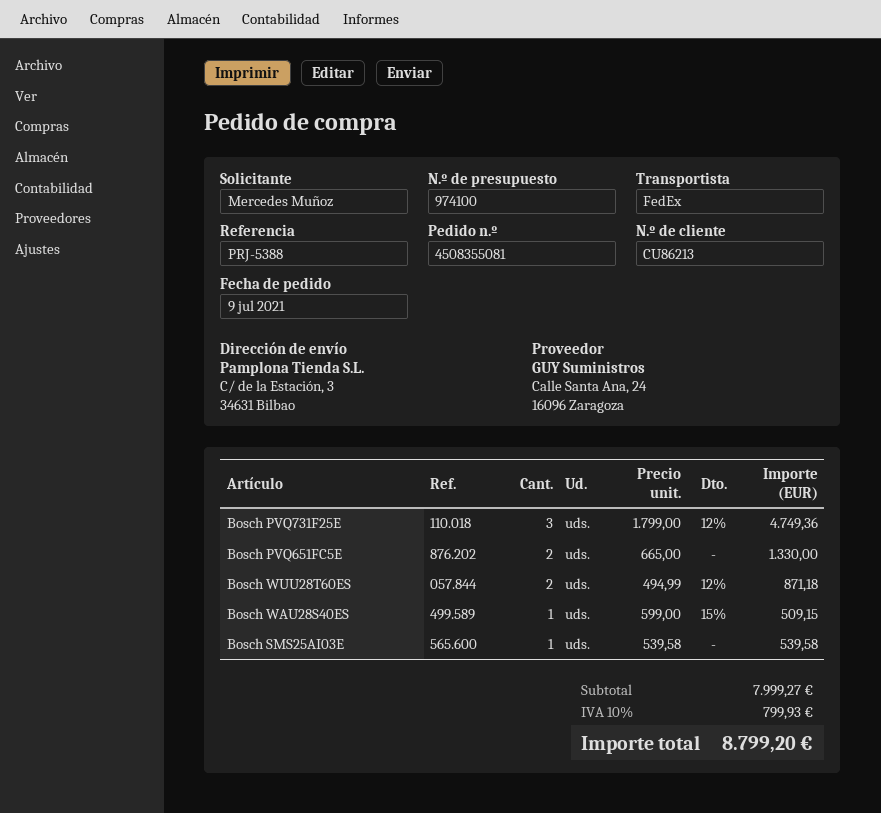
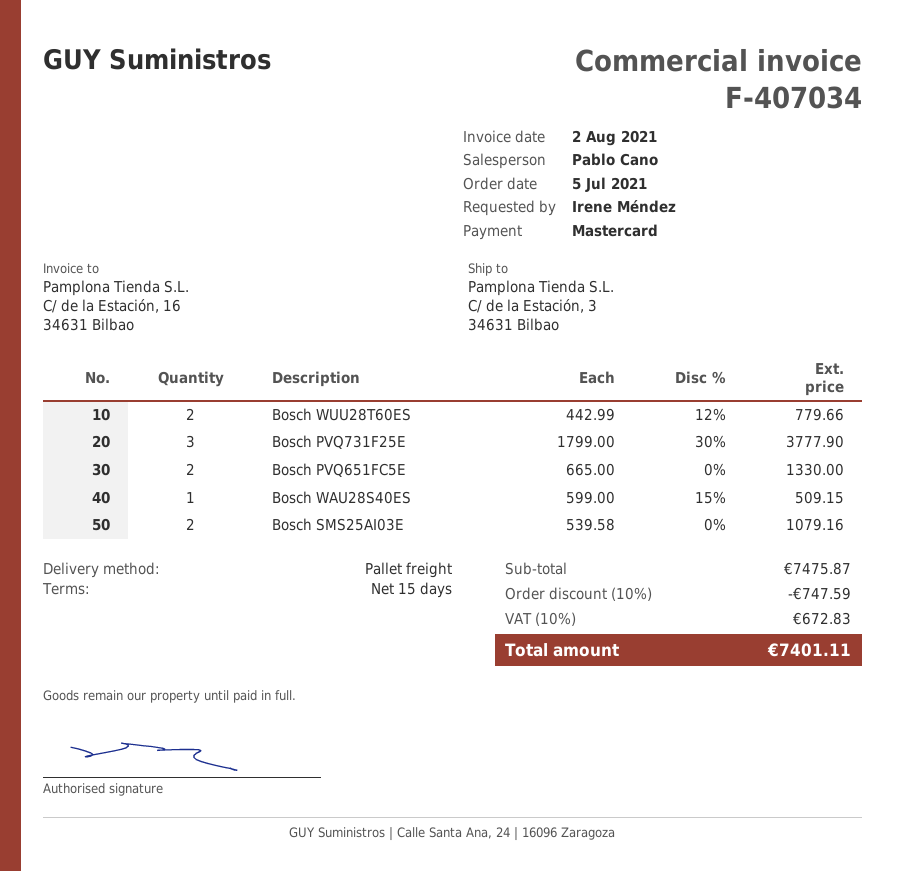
order date: 2021-07-09 -> 2021-07-05
ordered by: Mercedes Muñoz -> Irene Méndez
shipping method: FedEx -> pallet freight
Bosch PVQ731F25E: 3 x 1799.00 - 12% = 4749.36 -> 3 x 1799.00 - 30% = 3777.90
Bosch WUU28T60ES: 2 x 494.99 - 12% = 871.18 -> 2 x 442.99 - 12% = 779.66
Bosch SMS25AI03E: 1 x 539.58 = 539.58 -> 2 x 539.58 = 1079.16
subtotal: 7999.27 -> 7475.87
discount: none -> 10% = 747.59
tax: 10% = 799.93 -> 10% = 672.83
total: 8799.20 -> 7401.11

